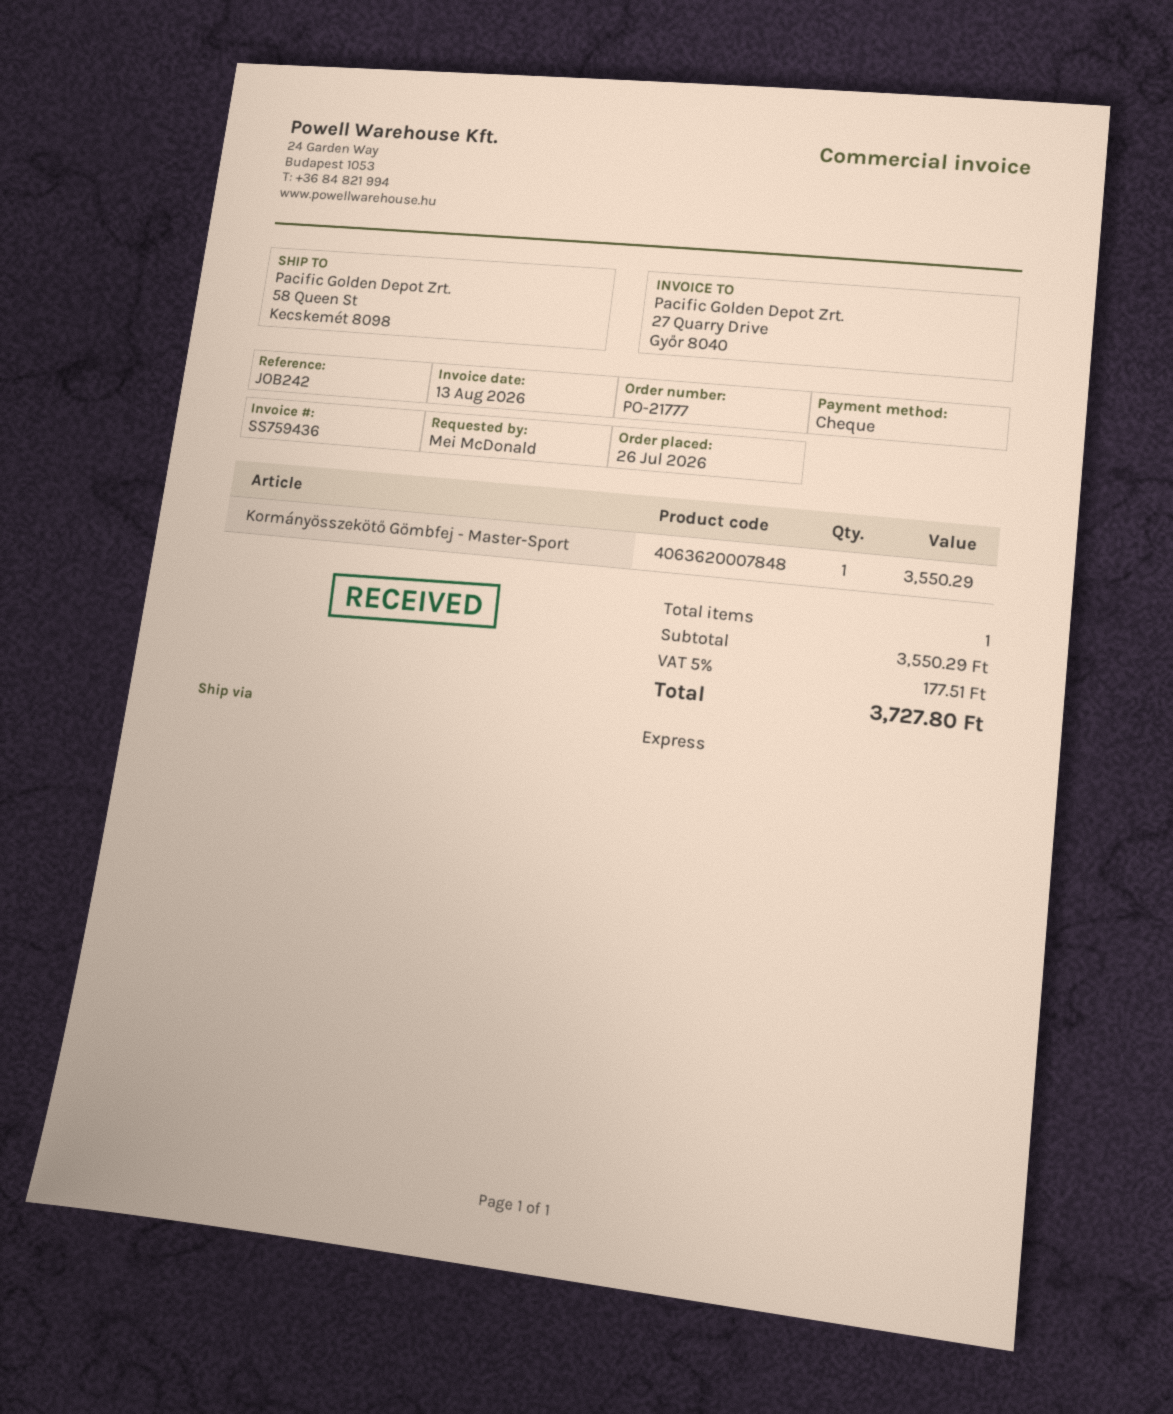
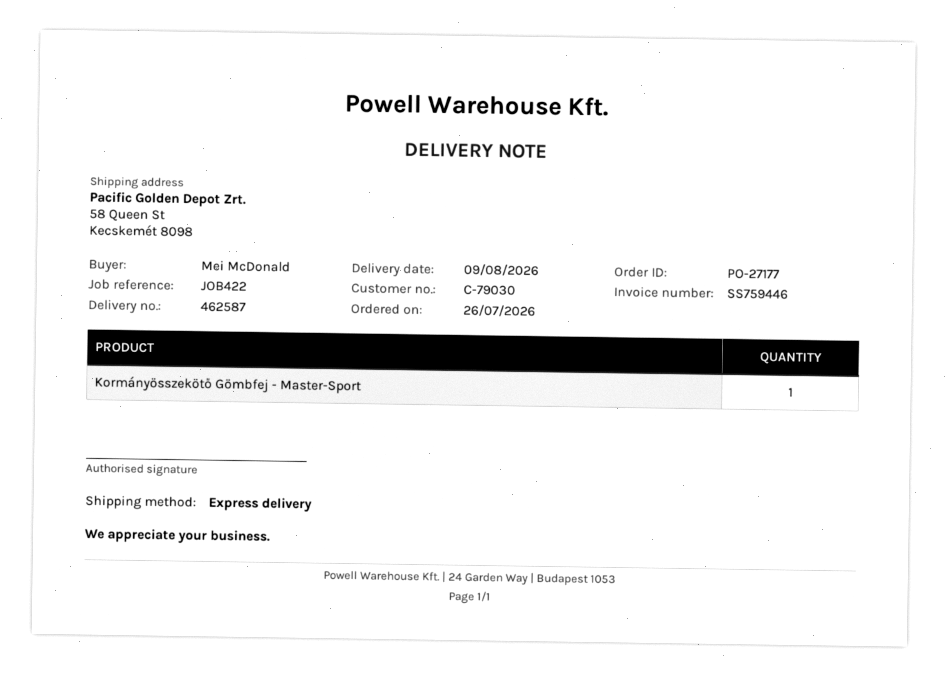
order number: PO-21777 -> PO-27177
invoice number: SS759436 -> SS759446
reference: JOB242 -> JOB422

